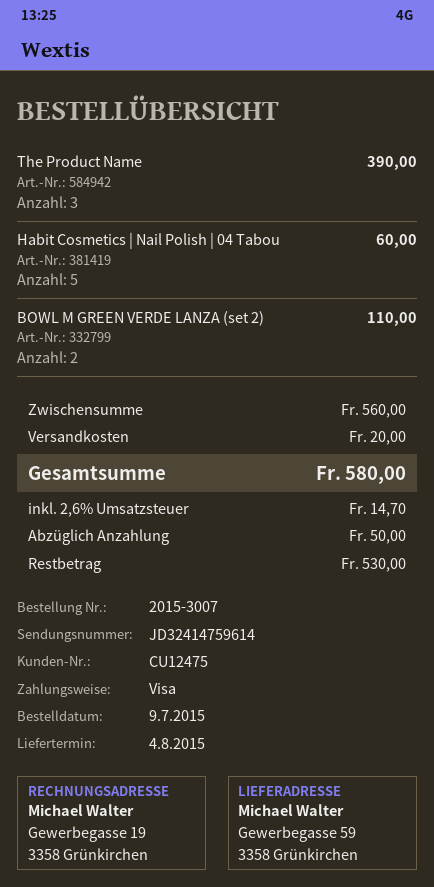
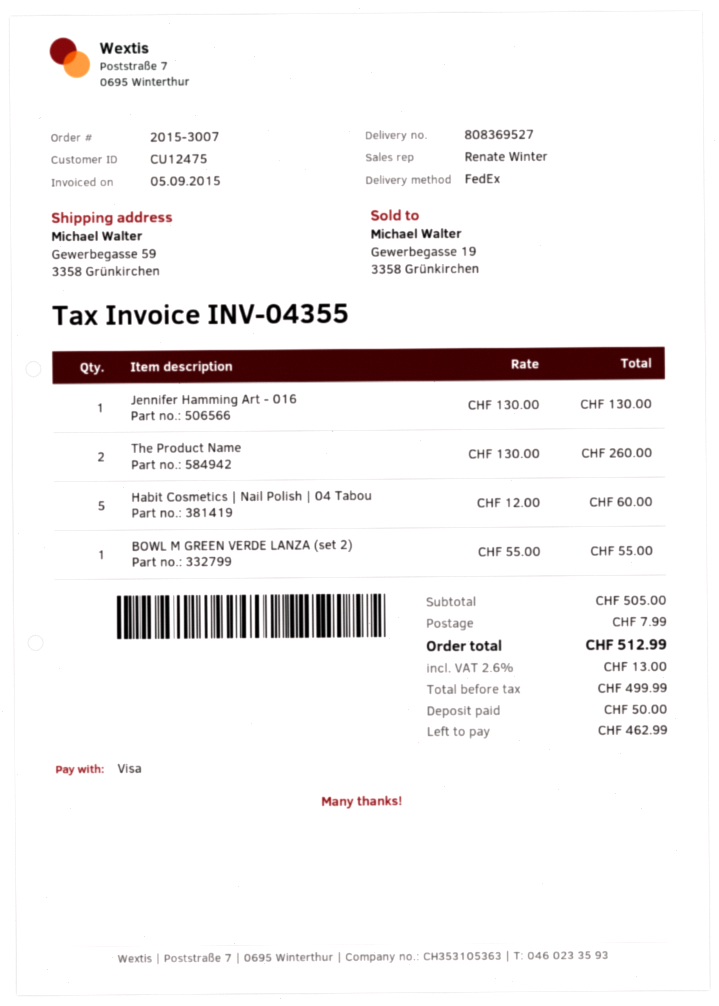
The Product Name: 3 for 390.00 -> 2 for 260.00
BOWL M GREEN VERDE LANZA (set 2): 2 for 110.00 -> 1 for 55.00
Jennifer Hamming Art - 016: none -> 1 for 130.00
subtotal: 560.00 -> 505.00
shipping: 20.00 -> 7.99
tax: 2.6% = 14.70 -> 2.6% = 13.00
total: 580.00 -> 512.99
balance: 530.00 -> 462.99

